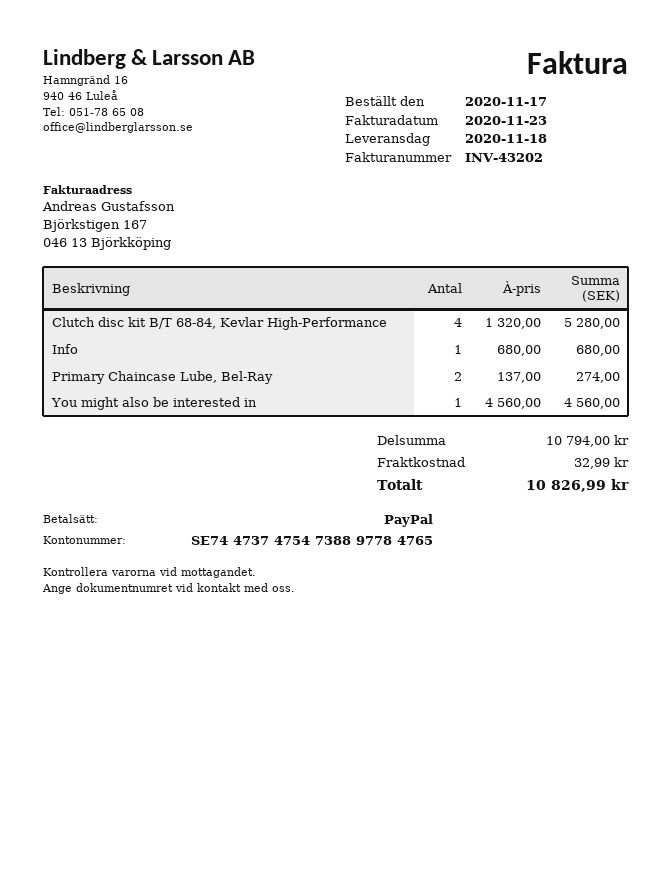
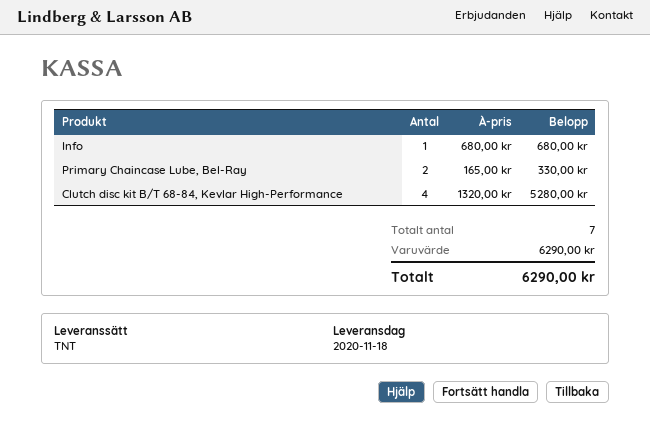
Primary Chaincase Lube, Bel-Ray: 2 x 137.00 = 274.00 -> 2 x 165.00 = 330.00
You might also be interested in: 1 x 4560.00 = 4560.00 -> none
subtotal: 10794.00 -> 6290.00
shipping: 32.99 -> none
total: 10826.99 -> 6290.00

